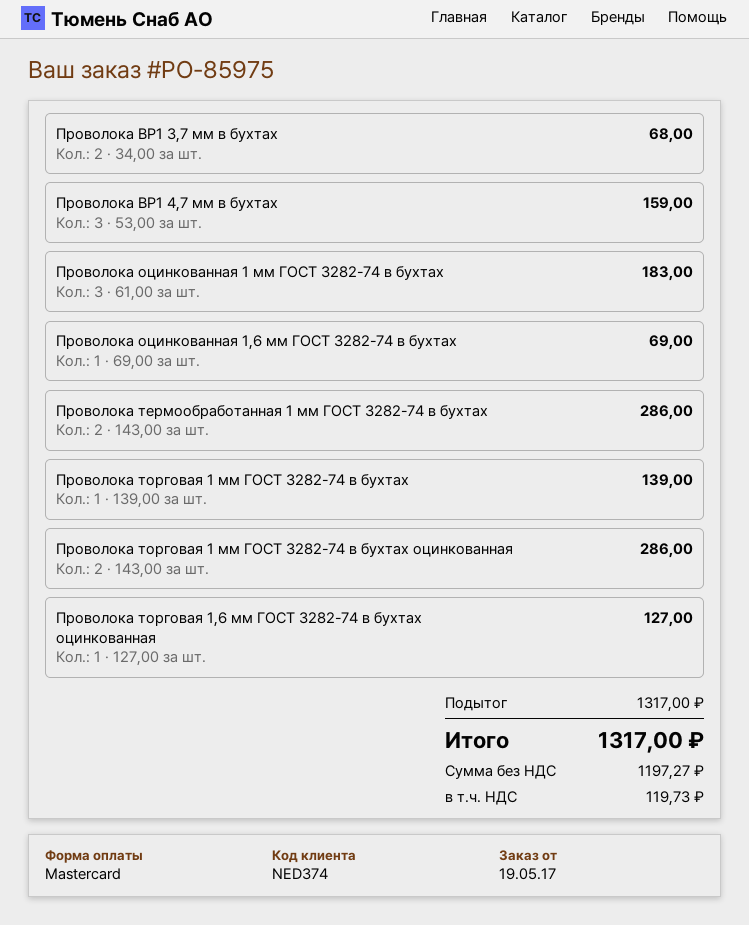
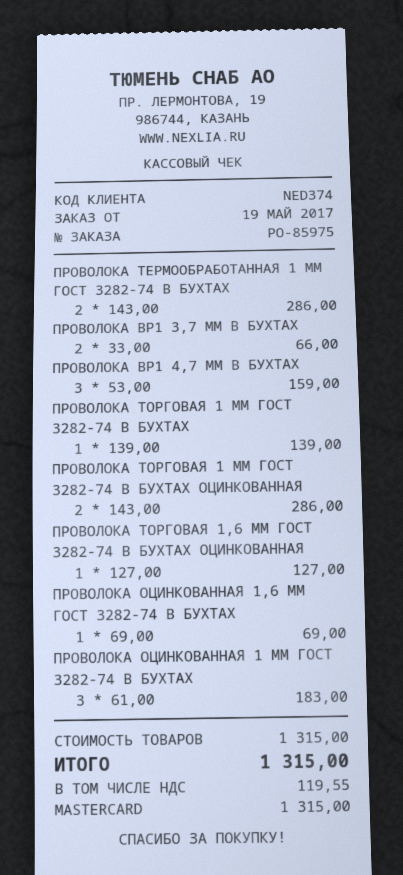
Проволока ВР1 3,7 мм в бухтах: 2 x 34.00 = 68.00 -> 2 x 33.00 = 66.00
subtotal: 1317.00 -> 1315.00
tax: 119.73 -> 119.55
total: 1317.00 -> 1315.00

